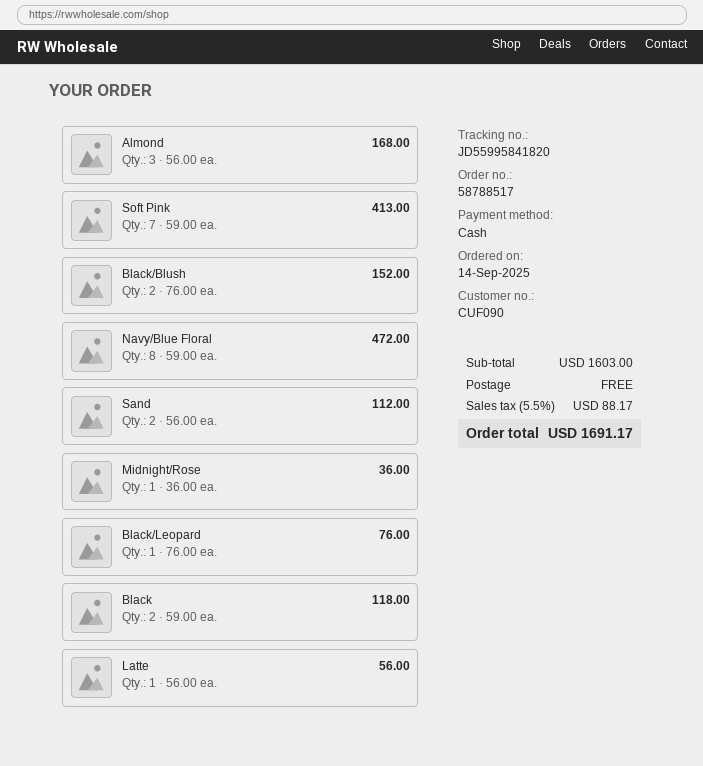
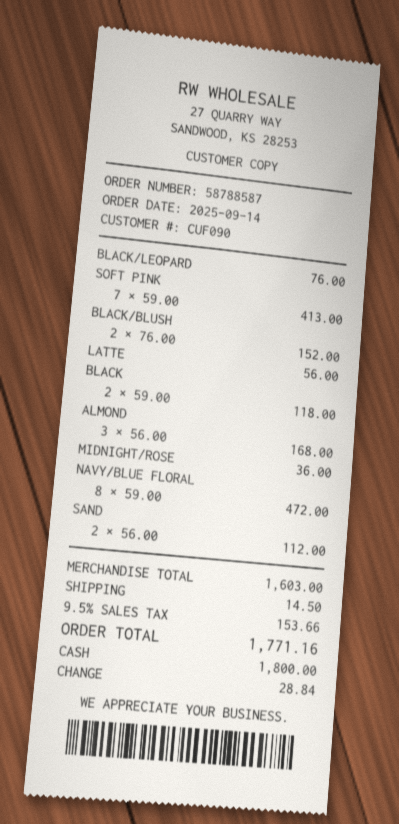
order number: 58788517 -> 58788587
shipping: 0.00 -> 14.50
tax: 5.5% = 88.17 -> 9.5% = 153.66
total: 1691.17 -> 1771.16

